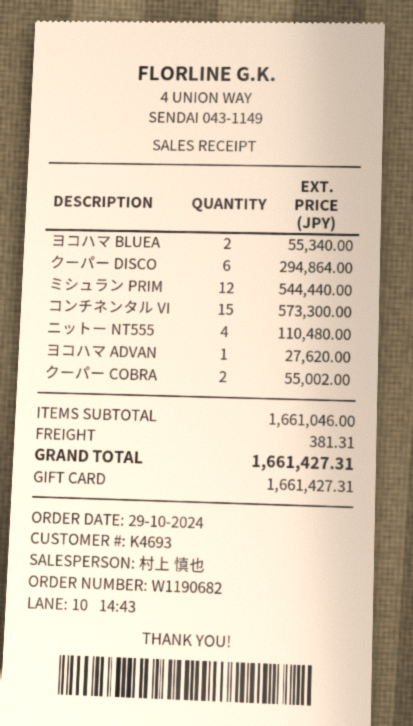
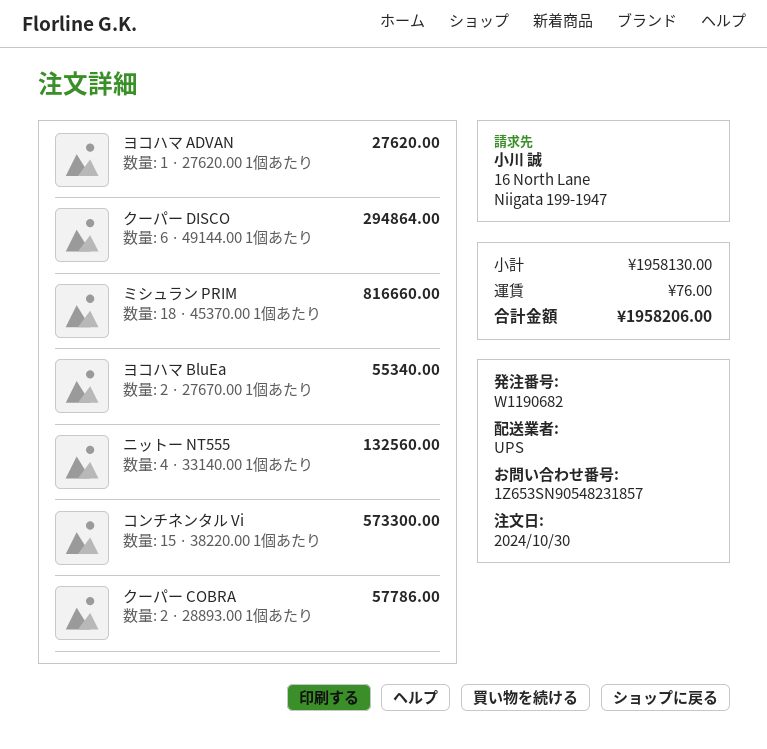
order date: 2024-10-29 -> 2024-10-30
ミシュラン PRIM: 12 for 544440.00 -> 18 for 816660.00
ニットー NT555: 4 for 110480.00 -> 4 for 132560.00
クーパー COBRA: 2 for 55002.00 -> 2 for 57786.00
subtotal: 1661046.00 -> 1958130.00
shipping: 381.31 -> 76.00
total: 1661427.31 -> 1958206.00

